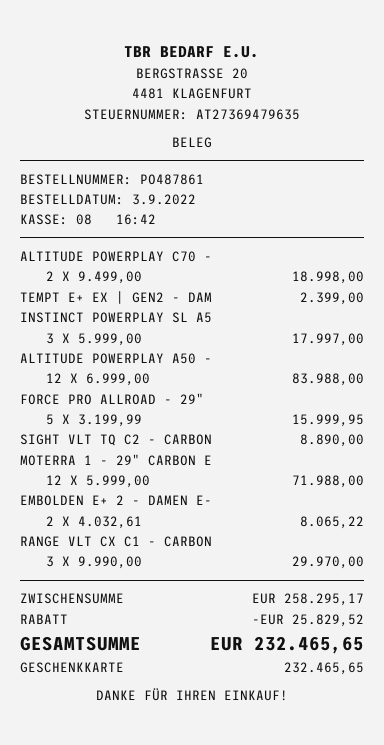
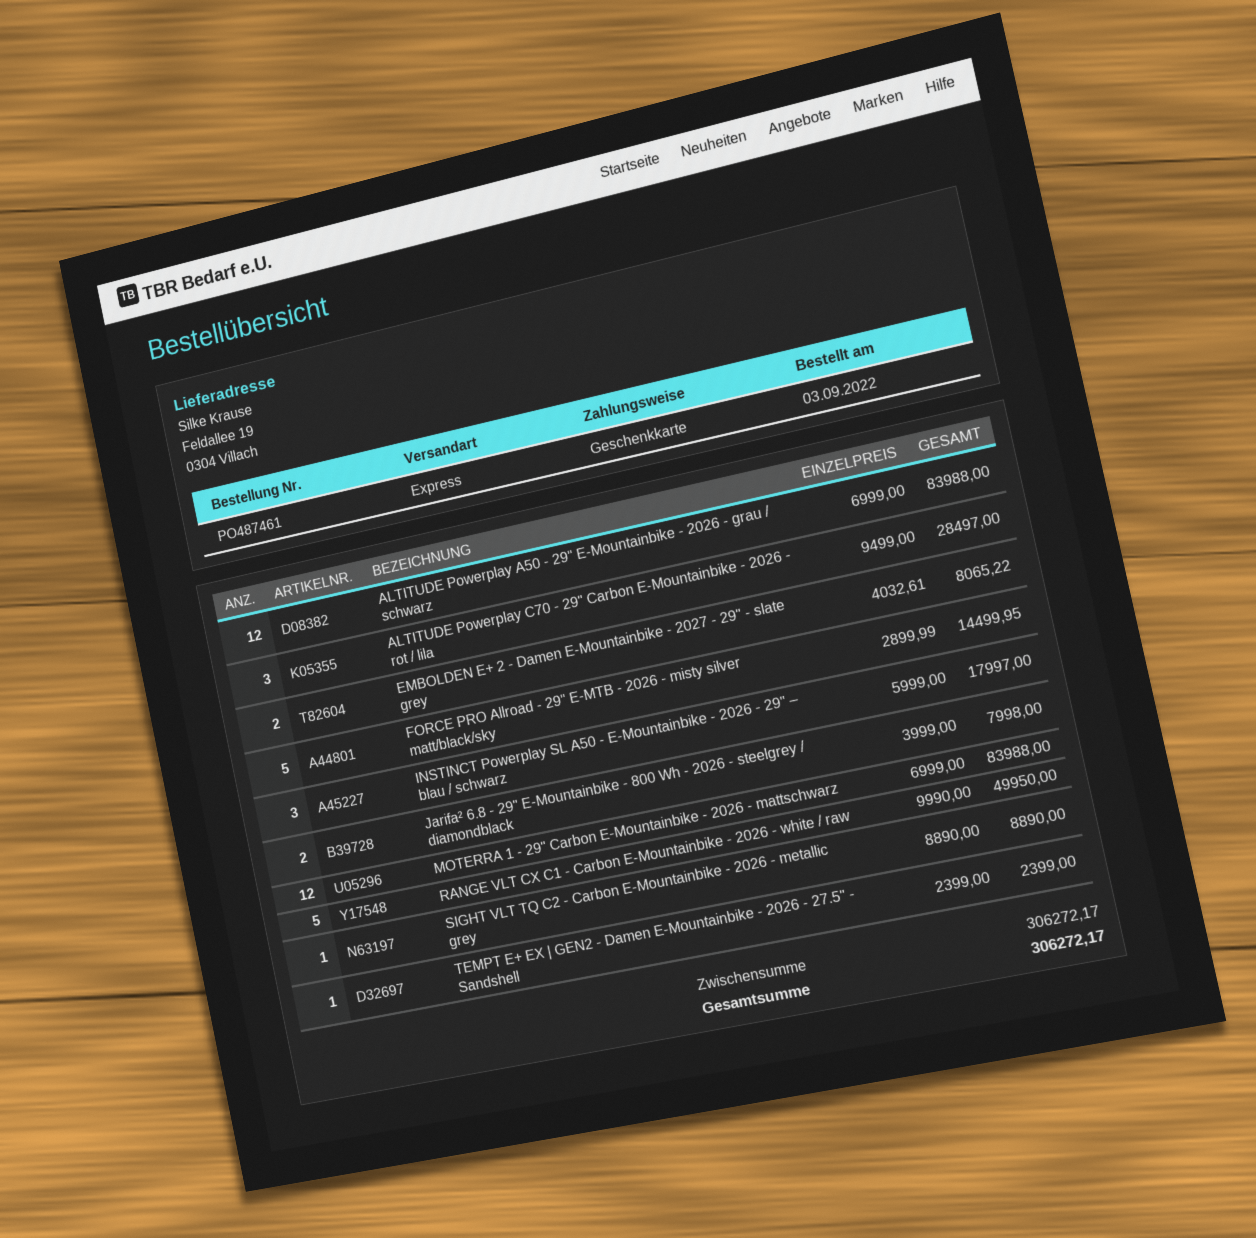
order number: PO487861 -> PO487461
ALTITUDE POWERPLAY C70 -: 2 x 9499.00 = 18998.00 -> 3 x 9499.00 = 28497.00
FORCE PRO ALLROAD - 29": 5 x 3199.99 = 15999.95 -> 5 x 2899.99 = 14499.95
MOTERRA 1 - 29" CARBON E: 12 x 5999.00 = 71988.00 -> 12 x 6999.00 = 83988.00
RANGE VLT CX C1 - CARBON: 3 x 9990.00 = 29970.00 -> 5 x 9990.00 = 49950.00
Jarifa² 6.8 - 29" E-Mountainbike - 800 Wh - 2026 - steelgrey / diamondblack: none -> 2 x 3999.00 = 7998.00
subtotal: 258295.17 -> 306272.17
discount: 25829.52 -> none
total: 232465.65 -> 306272.17

